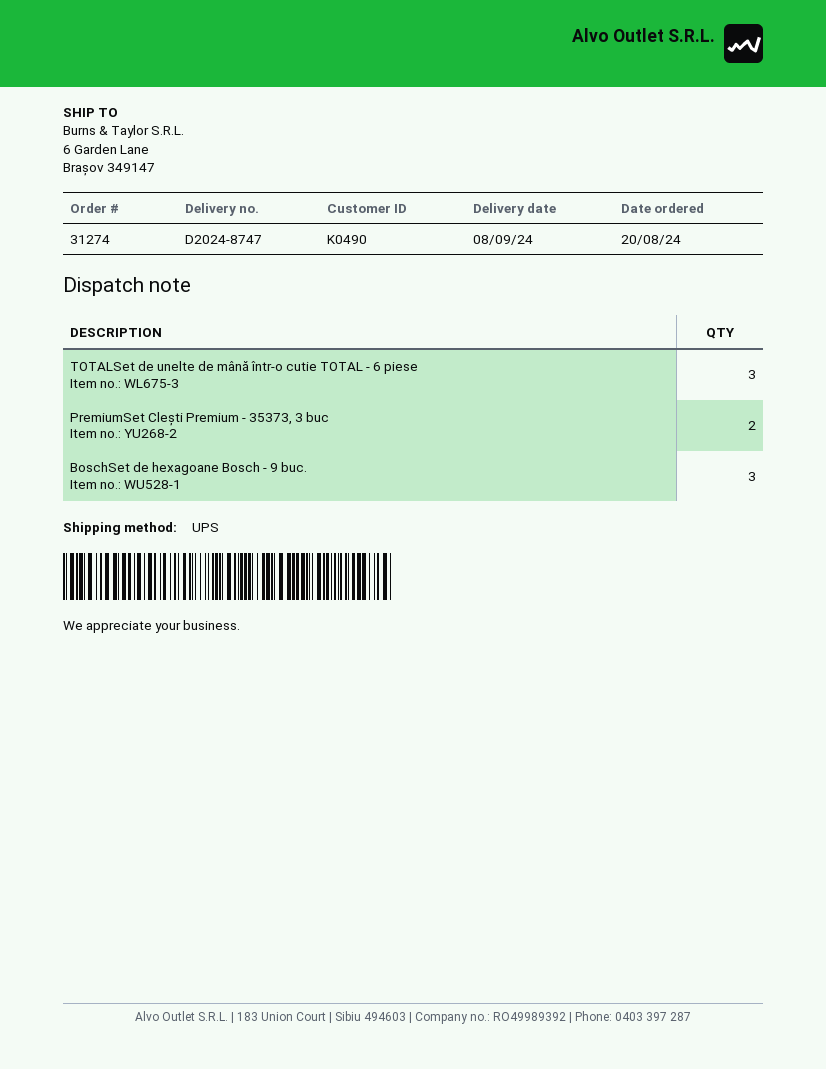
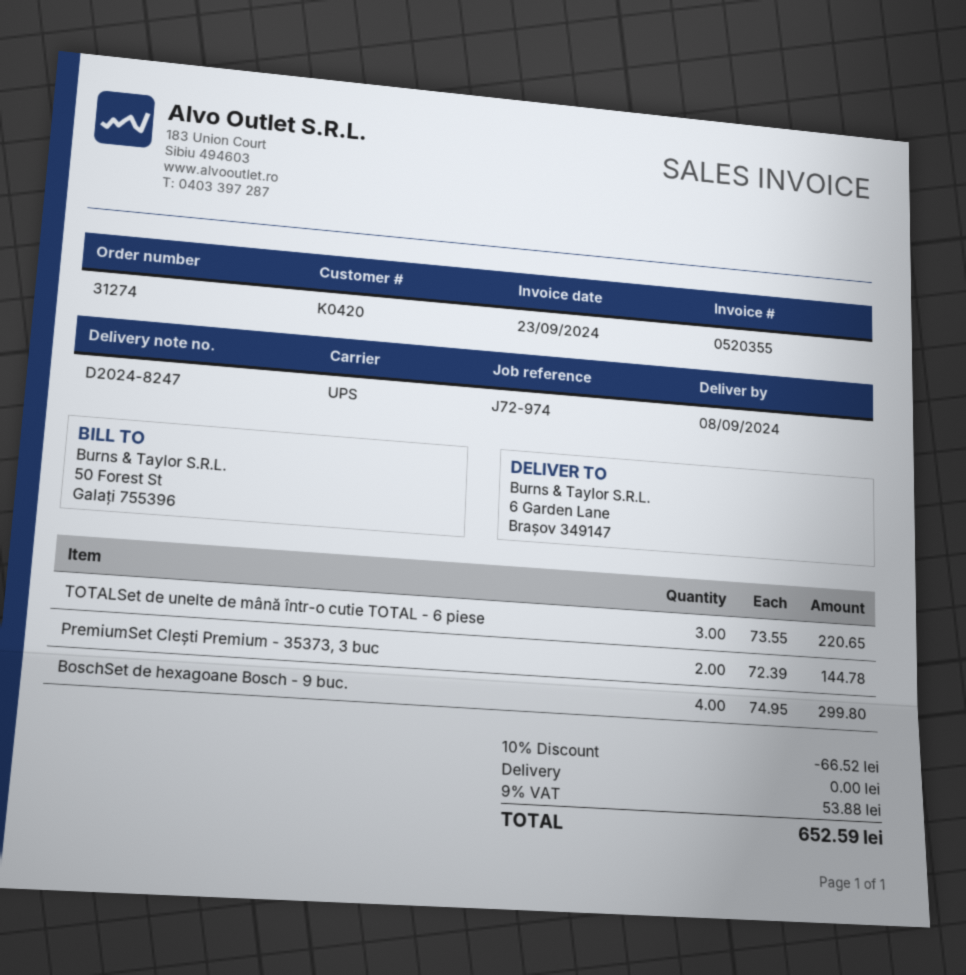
delivery note number: D2024-8747 -> D2024-8247
customer number: K0490 -> K0420
BoschSet de hexagoane Bosch - 9 buc.: 3 -> 4

